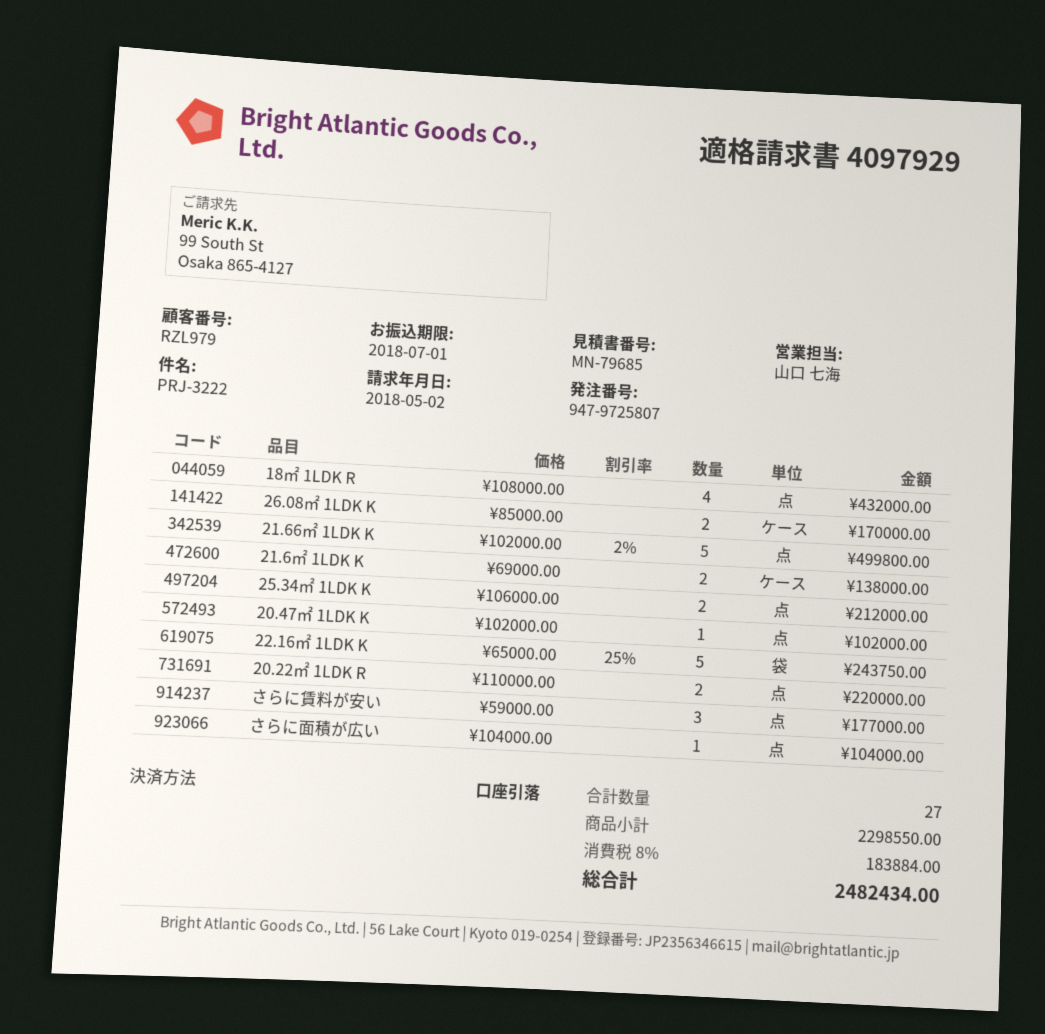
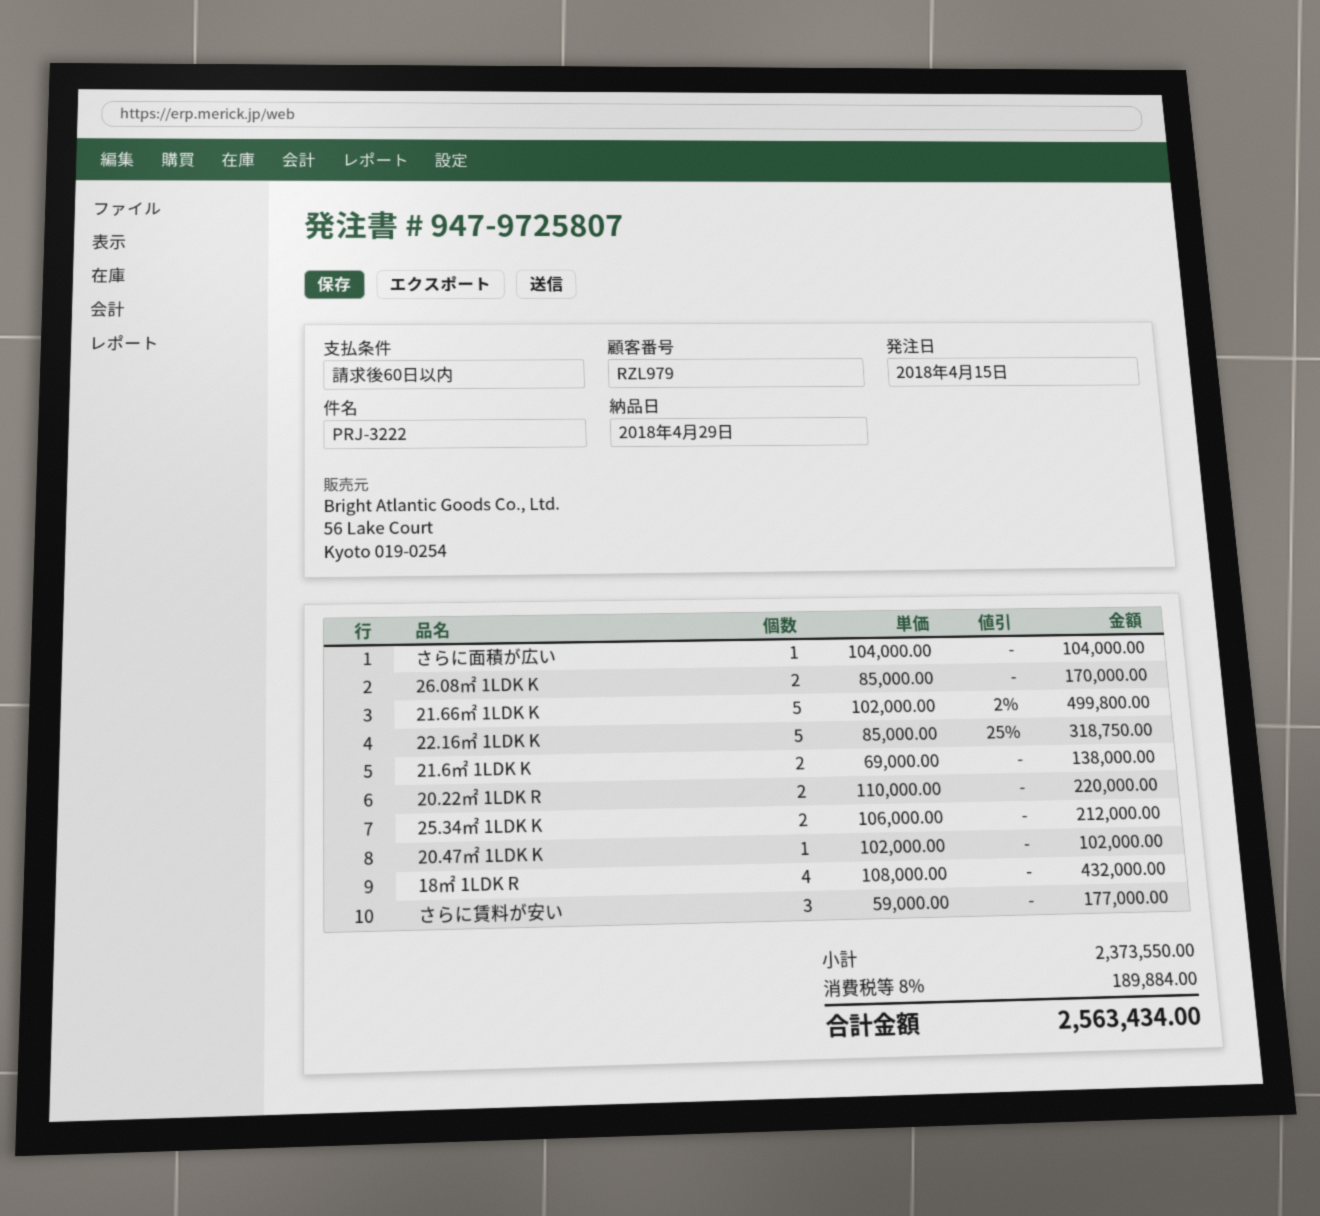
22.16㎡ 1LDK K: 5 x 65000.00 - 25% = 243750.00 -> 5 x 85000.00 - 25% = 318750.00
subtotal: 2298550.00 -> 2373550.00
tax: 8% = 183884.00 -> 8% = 189884.00
total: 2482434.00 -> 2563434.00

